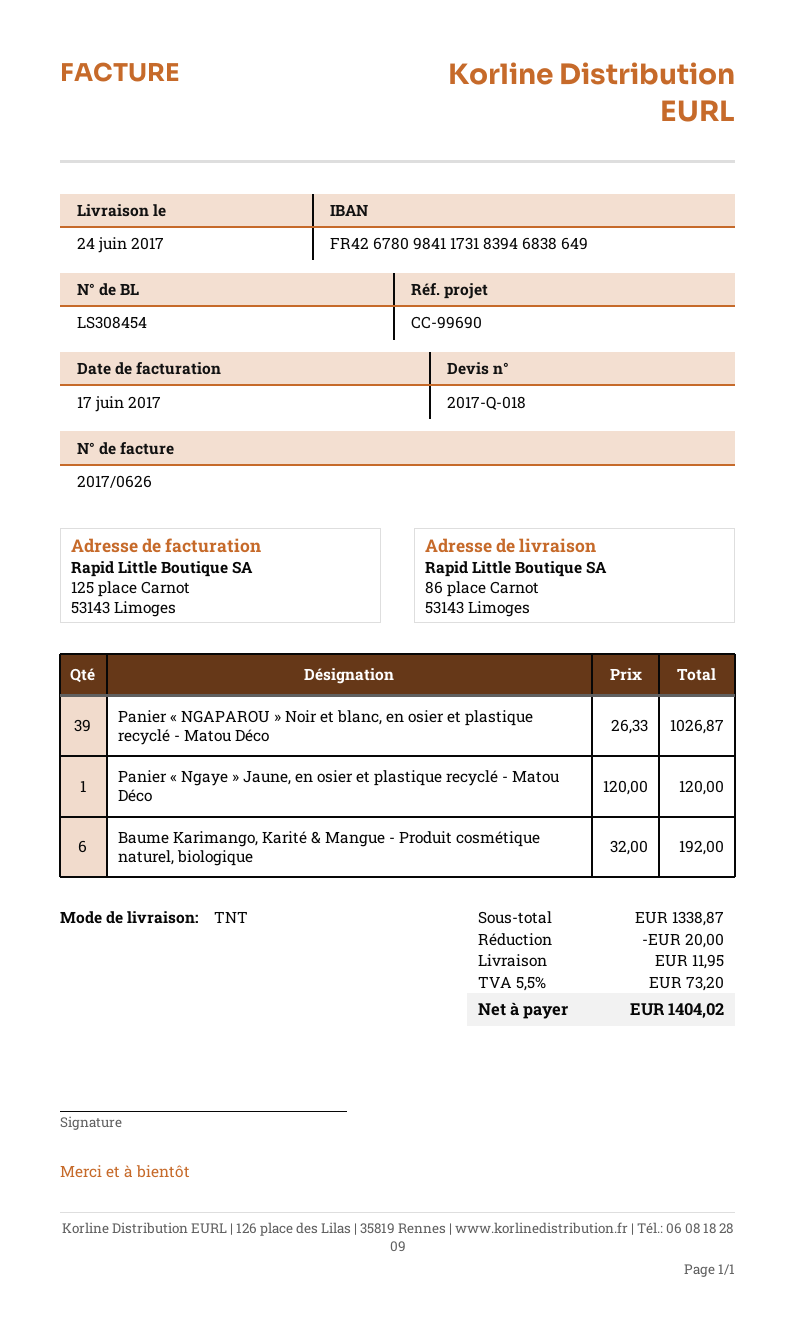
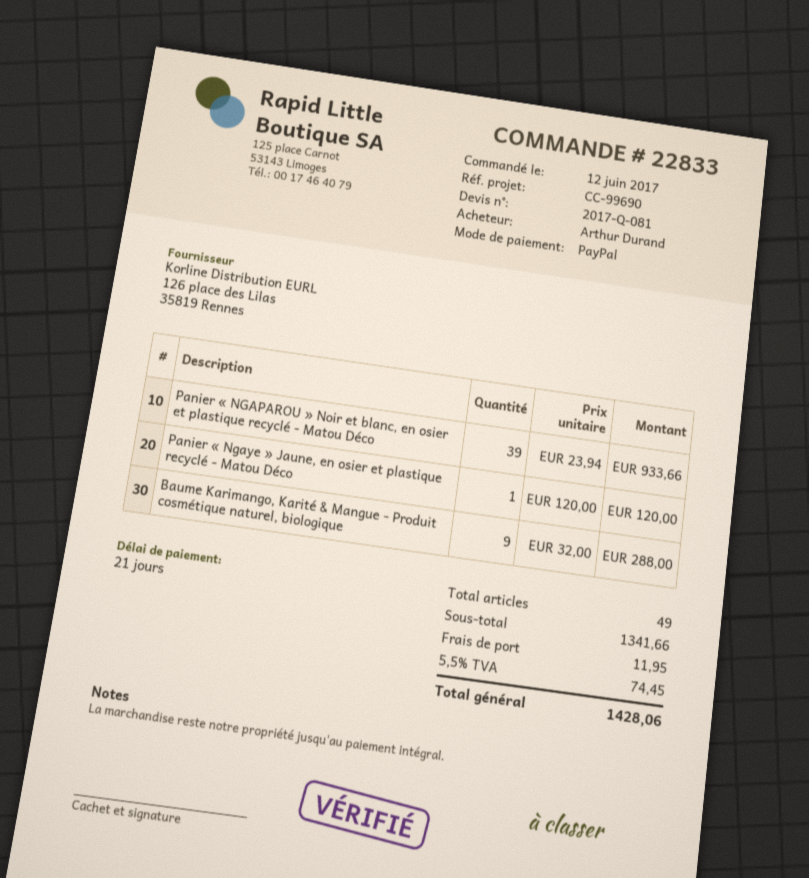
quote number: 2017-Q-018 -> 2017-Q-081
Panier « NGAPAROU » Noir et blanc, en osier et plastique recyclé - Matou Déco: 39 x 26.33 = 1026.87 -> 39 x 23.94 = 933.66
Baume Karimango, Karité & Mangue - Produit cosmétique naturel, biologique: 6 x 32.00 = 192.00 -> 9 x 32.00 = 288.00
subtotal: 1338.87 -> 1341.66
discount: 20.00 -> none
tax: 5.5% = 73.20 -> 5.5% = 74.45
total: 1404.02 -> 1428.06

